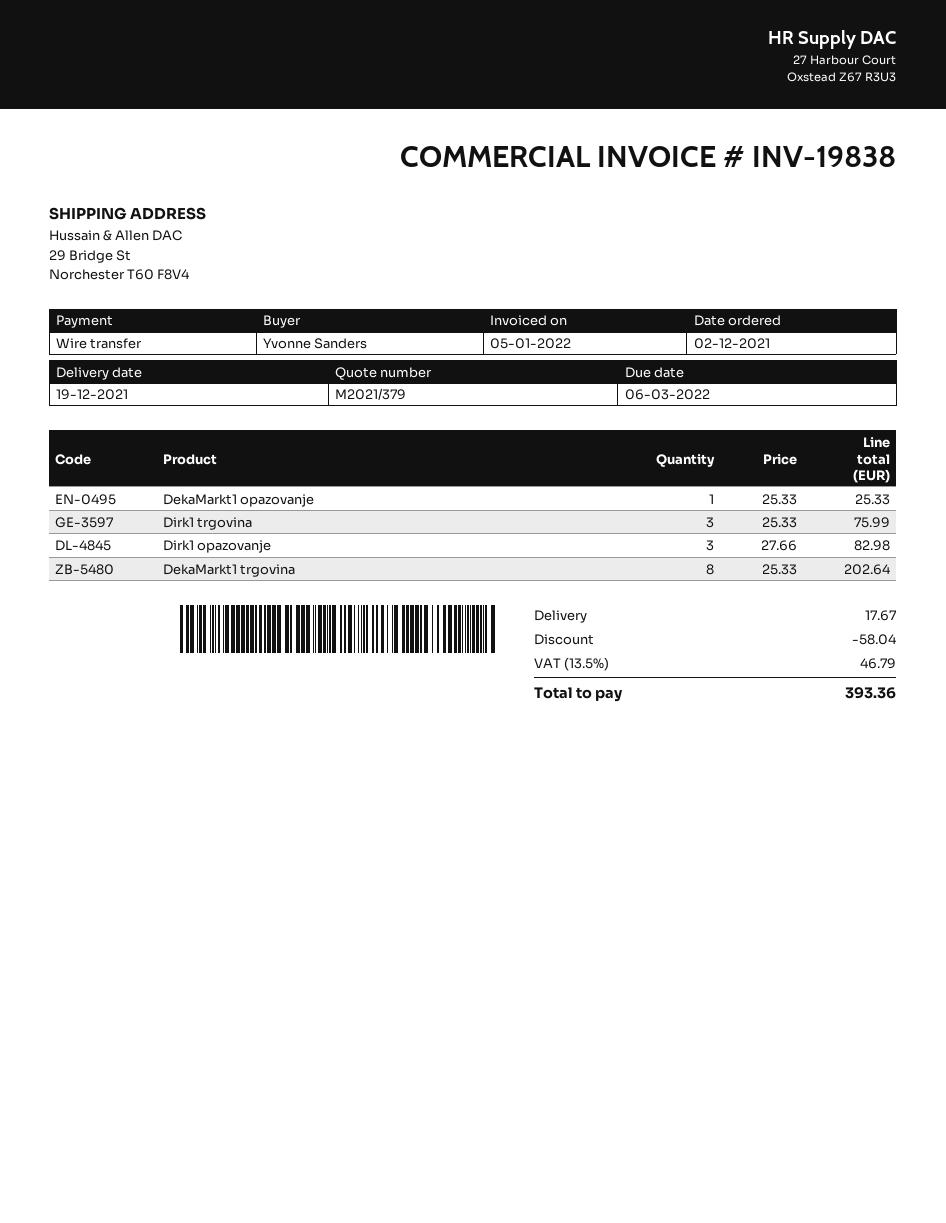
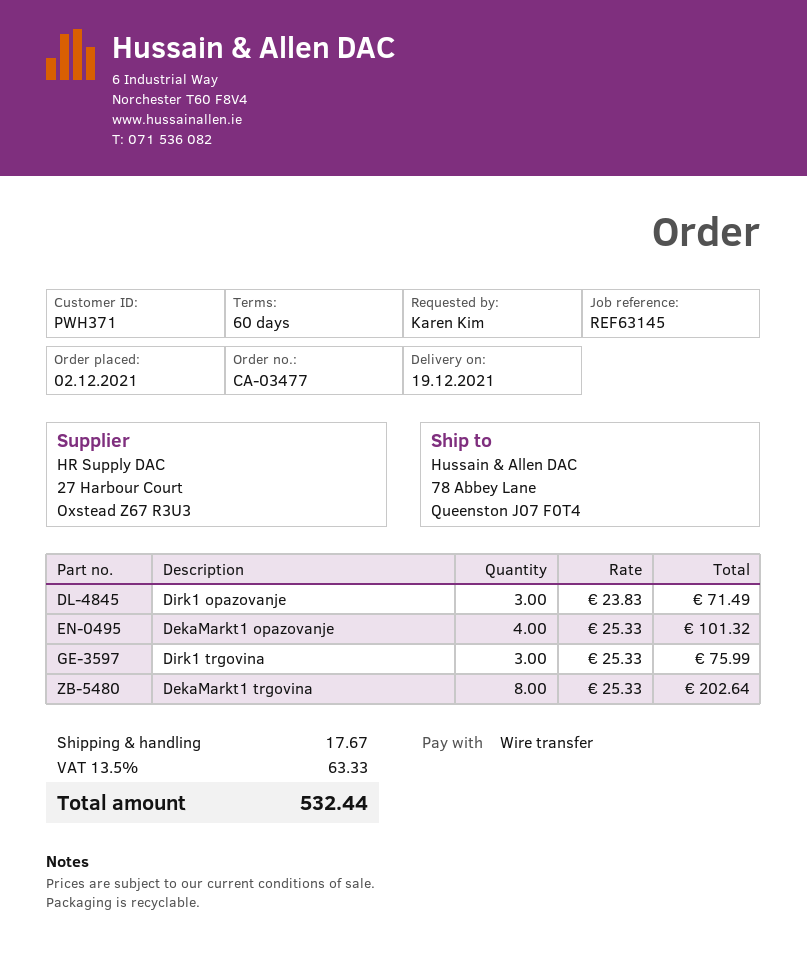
ordered by: Yvonne Sanders -> Karen Kim
ship to: 29 Bridge St, Norchester T60 F8V4 -> 78 Abbey Lane, Queenston J07 F0T4
DekaMarkt1 opazovanje: 1 x 25.33 = 25.33 -> 4 x 25.33 = 101.32
Dirk1 opazovanje: 3 x 27.66 = 82.98 -> 3 x 23.83 = 71.49
discount: 58.04 -> none
tax: 13.5% = 46.79 -> 13.5% = 63.33
total: 393.36 -> 532.44

